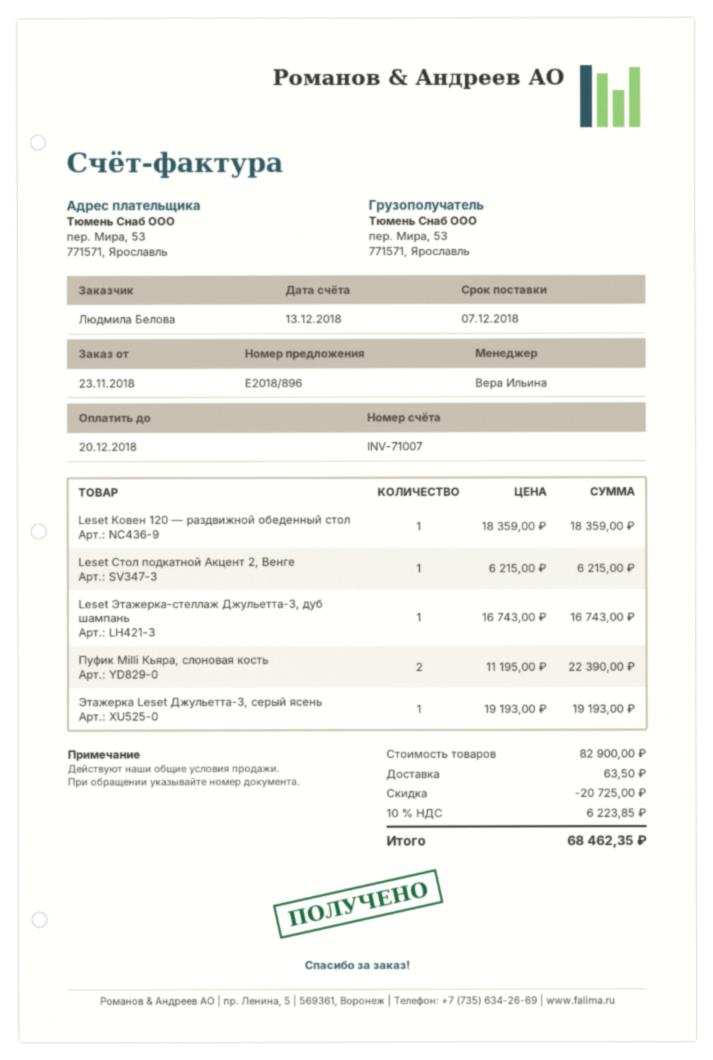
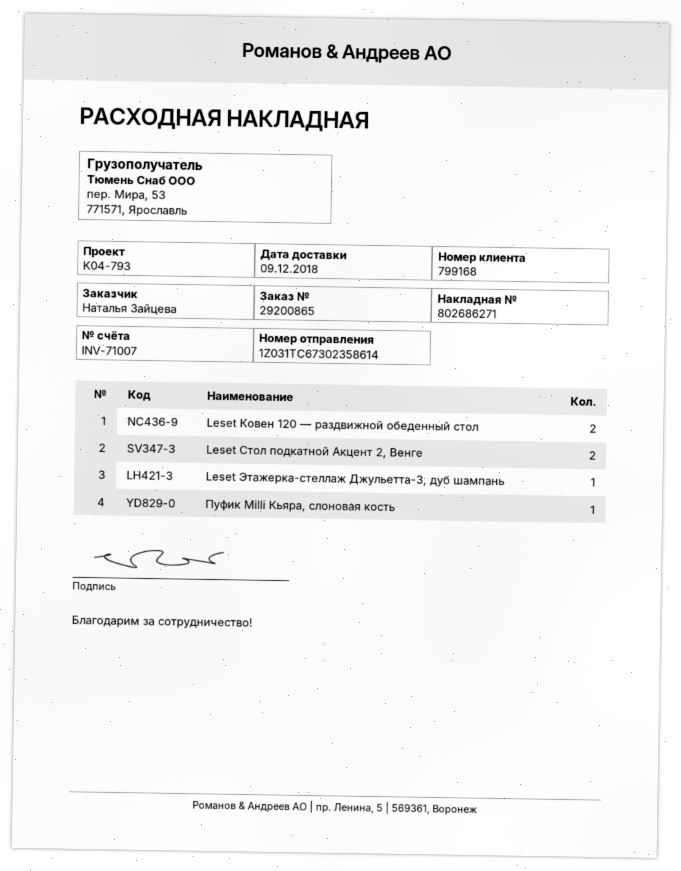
delivery date: 2018-12-07 -> 2018-12-09
ordered by: Людмила Белова -> Наталья Зайцева
Leset Ковен 120 — раздвижной обеденный стол: 1 -> 2
Leset Стол подкатной Акцент 2, Венге: 1 -> 2
Пуфик Milli Кьяра, слоновая кость: 2 -> 1
Этажерка Leset Джульетта-3, серый ясень: 1 -> none

